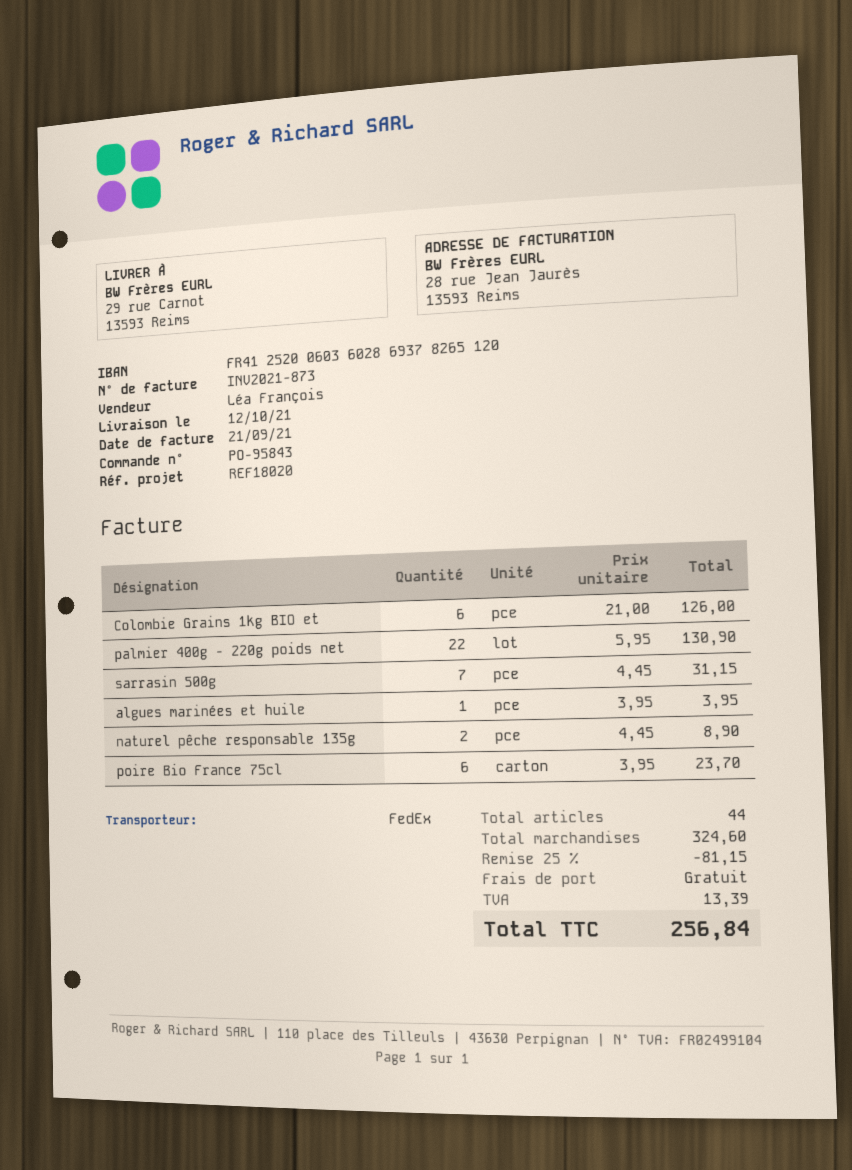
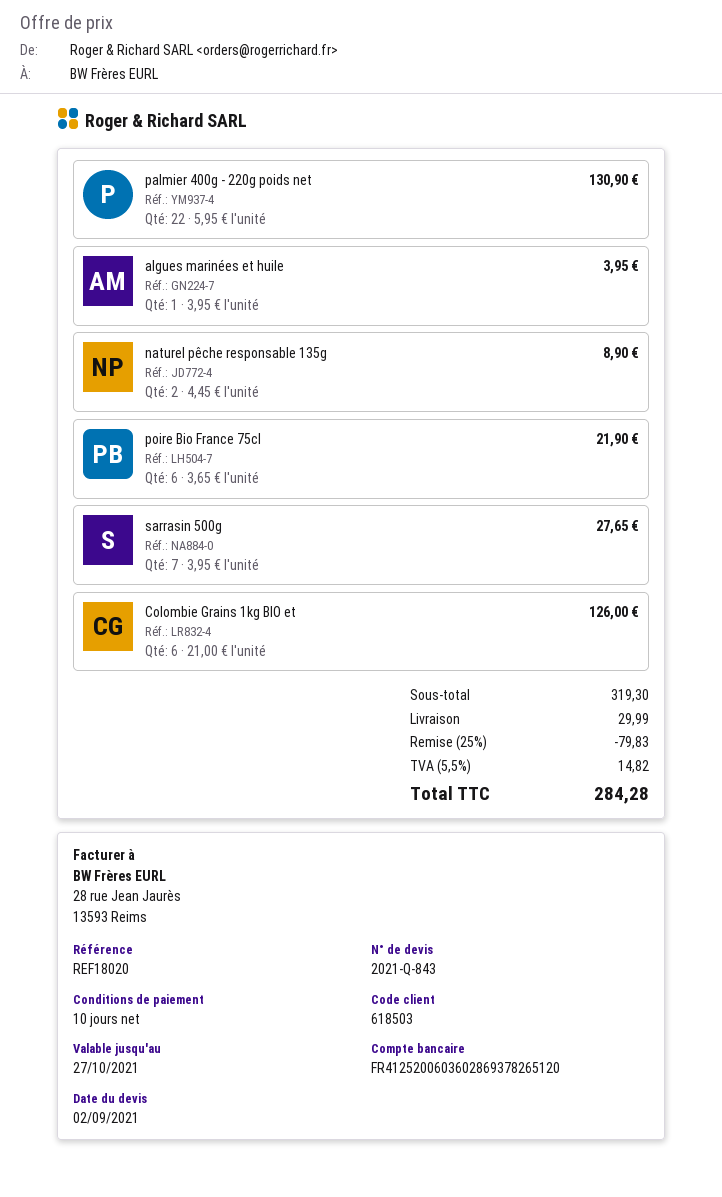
sarrasin 500g: 7 x 4.45 = 31.15 -> 7 x 3.95 = 27.65
poire Bio France 75cl: 6 x 3.95 = 23.70 -> 6 x 3.65 = 21.90
subtotal: 324.60 -> 319.30
discount: 25% = 81.15 -> 25% = 79.83
shipping: 0.00 -> 29.99
tax: 13.39 -> 14.82
total: 256.84 -> 284.28

